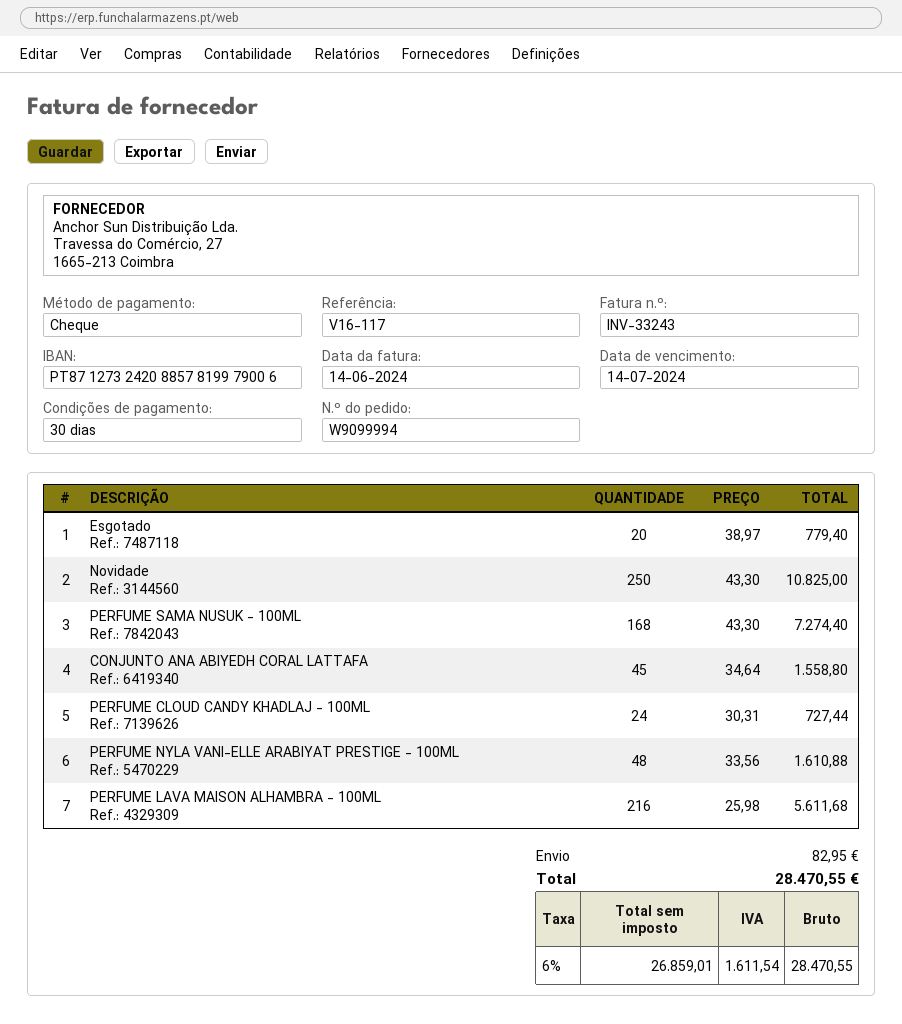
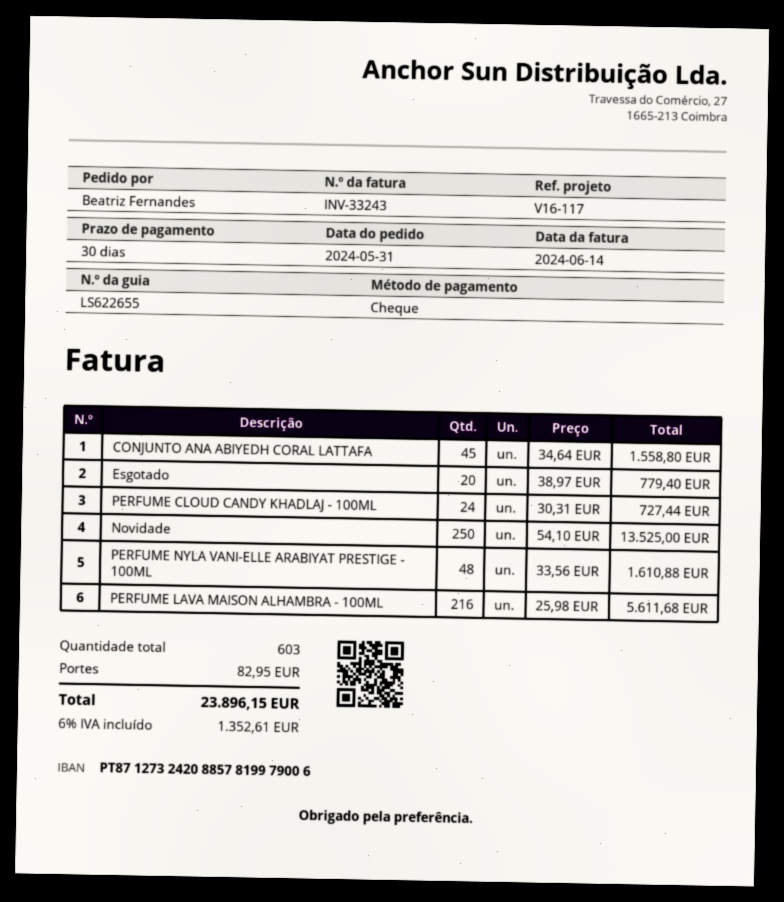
Novidade: 250 x 43.30 = 10825.00 -> 250 x 54.10 = 13525.00
PERFUME SAMA NUSUK - 100ML: 168 x 43.30 = 7274.40 -> none
tax: 6% = 1611.54 -> 6% = 1352.61
total: 28470.55 -> 23896.15

